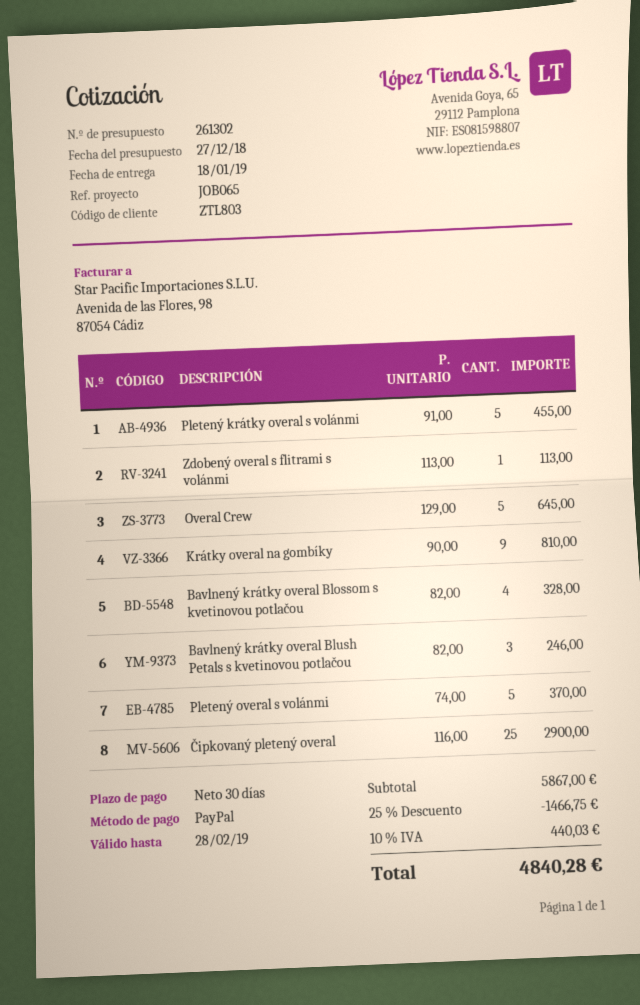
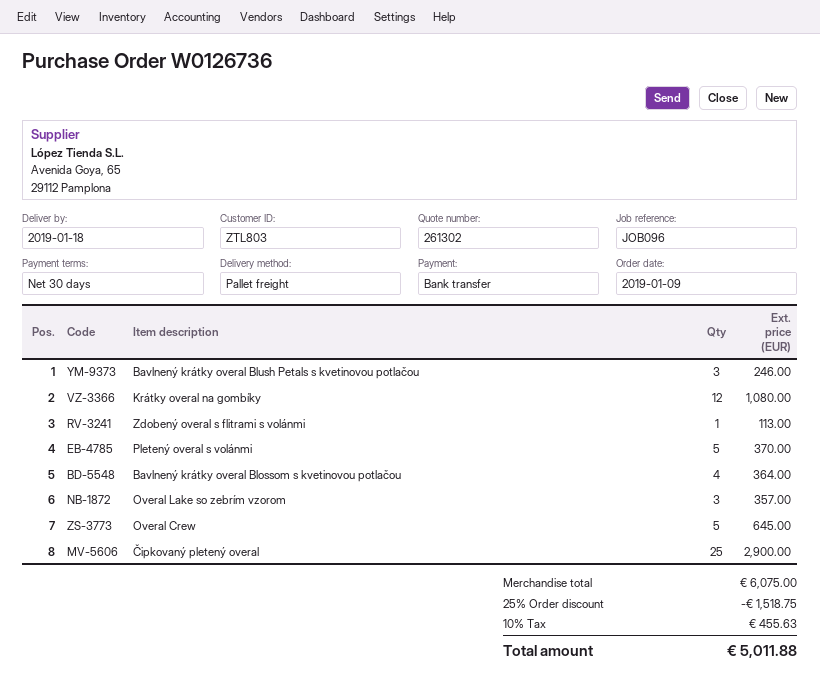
reference: JOB065 -> JOB096
payment method: PayPal -> bank transfer
Pletený krátky overal s volánmi: 5 for 455.00 -> none
Krátky overal na gombíky: 9 for 810.00 -> 12 for 1080.00
Bavlnený krátky overal Blossom s kvetinovou potlačou: 4 for 328.00 -> 4 for 364.00
Overal Lake so zebrím vzorom: none -> 3 for 357.00
subtotal: 5867.00 -> 6075.00
discount: 25% = 1466.75 -> 25% = 1518.75
tax: 10% = 440.03 -> 10% = 455.63
total: 4840.28 -> 5011.88

